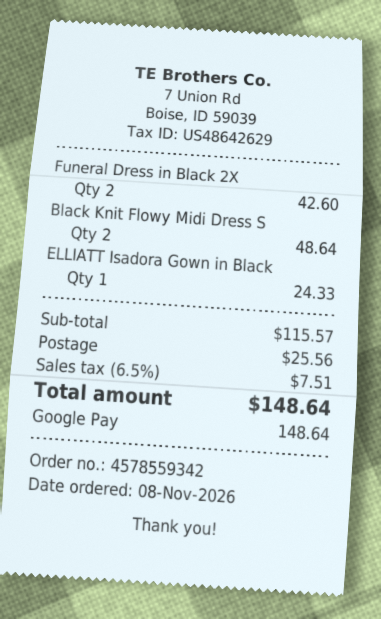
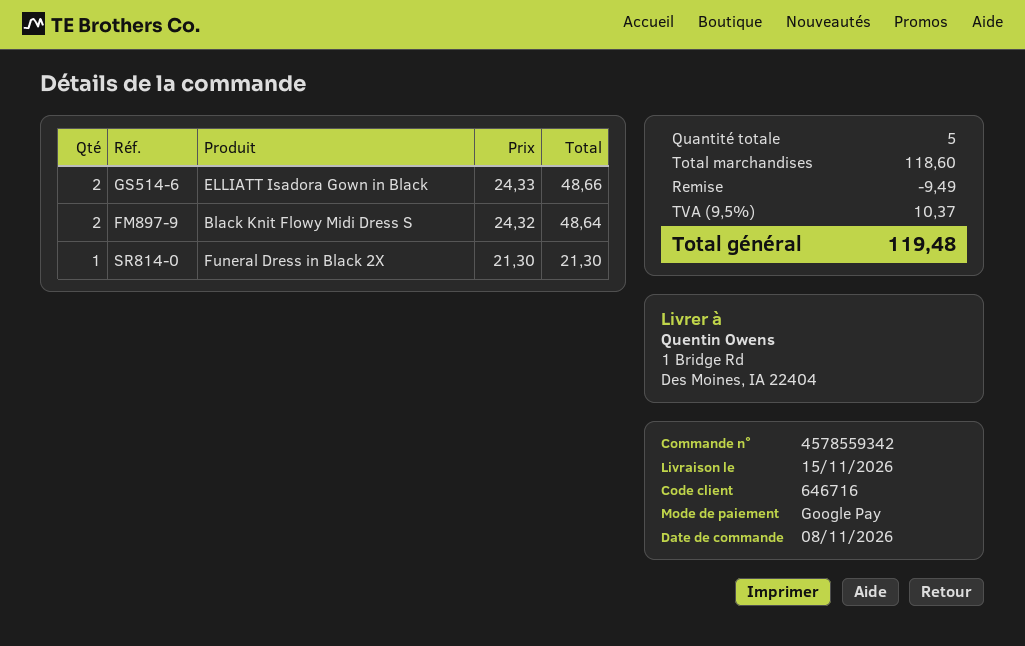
Funeral Dress in Black 2X: 2 for 42.60 -> 1 for 21.30
ELLIATT Isadora Gown in Black: 1 for 24.33 -> 2 for 48.66
subtotal: 115.57 -> 118.60
discount: none -> 9.49
shipping: 25.56 -> none
tax: 6.5% = 7.51 -> 9.5% = 10.37
total: 148.64 -> 119.48

